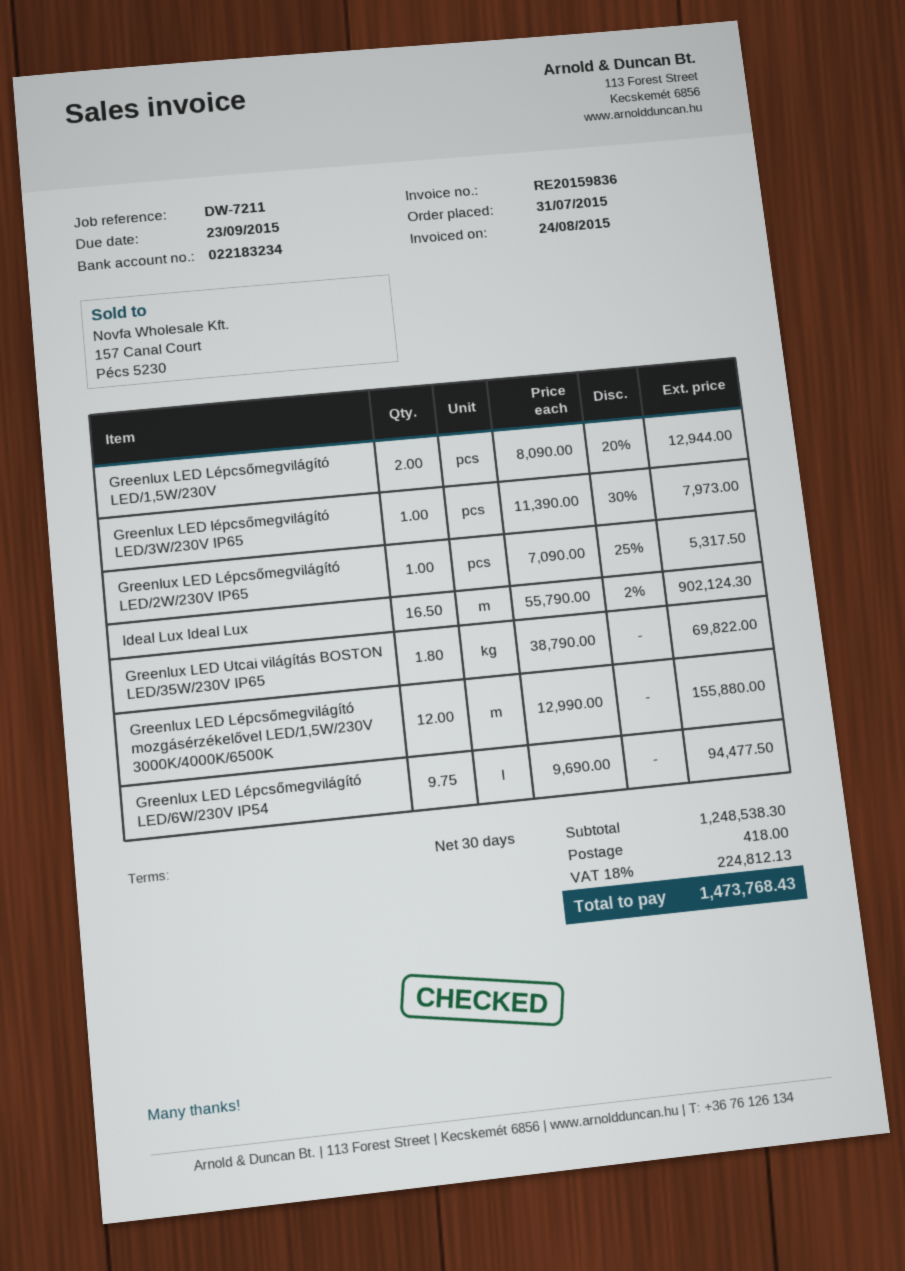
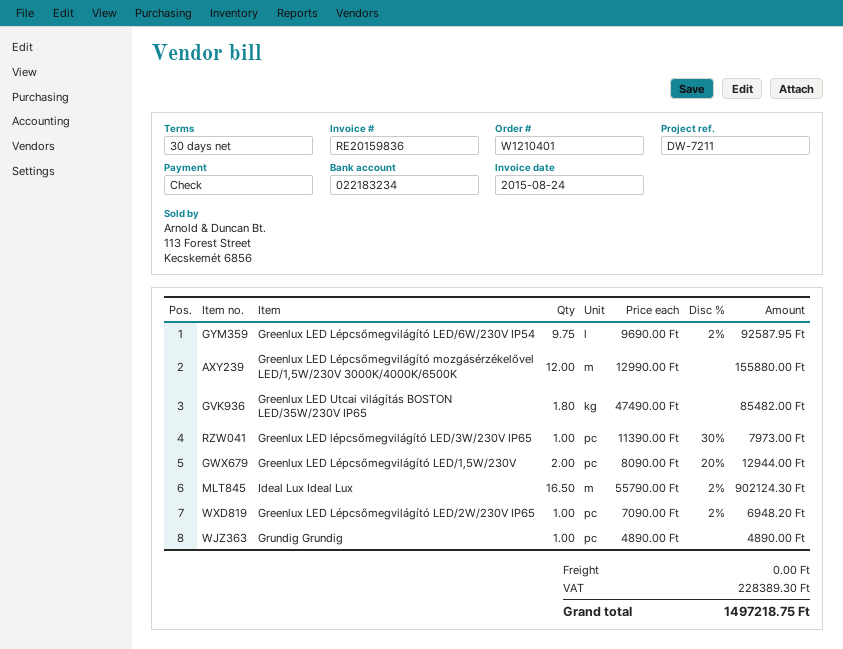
Greenlux LED Lépcsőmegvilágító LED/2W/230V IP65: 1 x 7090.00 - 25% = 5317.50 -> 1 x 7090.00 - 2% = 6948.20
Greenlux LED Utcai világítás BOSTON LED/35W/230V IP65: 1.8 x 38790.00 = 69822.00 -> 1.8 x 47490.00 = 85482.00
Greenlux LED Lépcsőmegvilágító LED/6W/230V IP54: 9.75 x 9690.00 = 94477.50 -> 9.75 x 9690.00 - 2% = 92587.95
Grundig Grundig: none -> 1 x 4890.00 = 4890.00
shipping: 418.00 -> 0.00
tax: 224812.13 -> 228389.30
total: 1473768.43 -> 1497218.75

